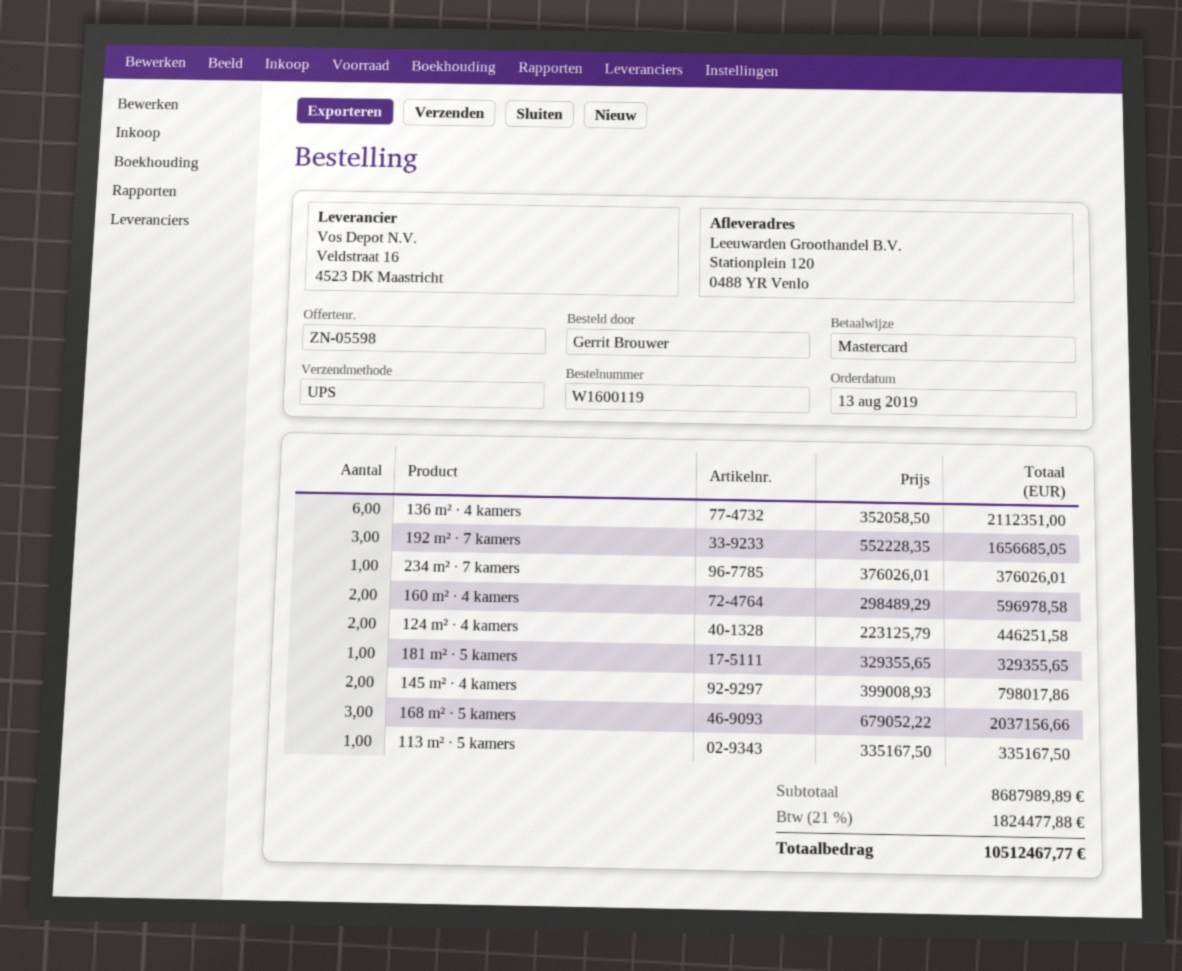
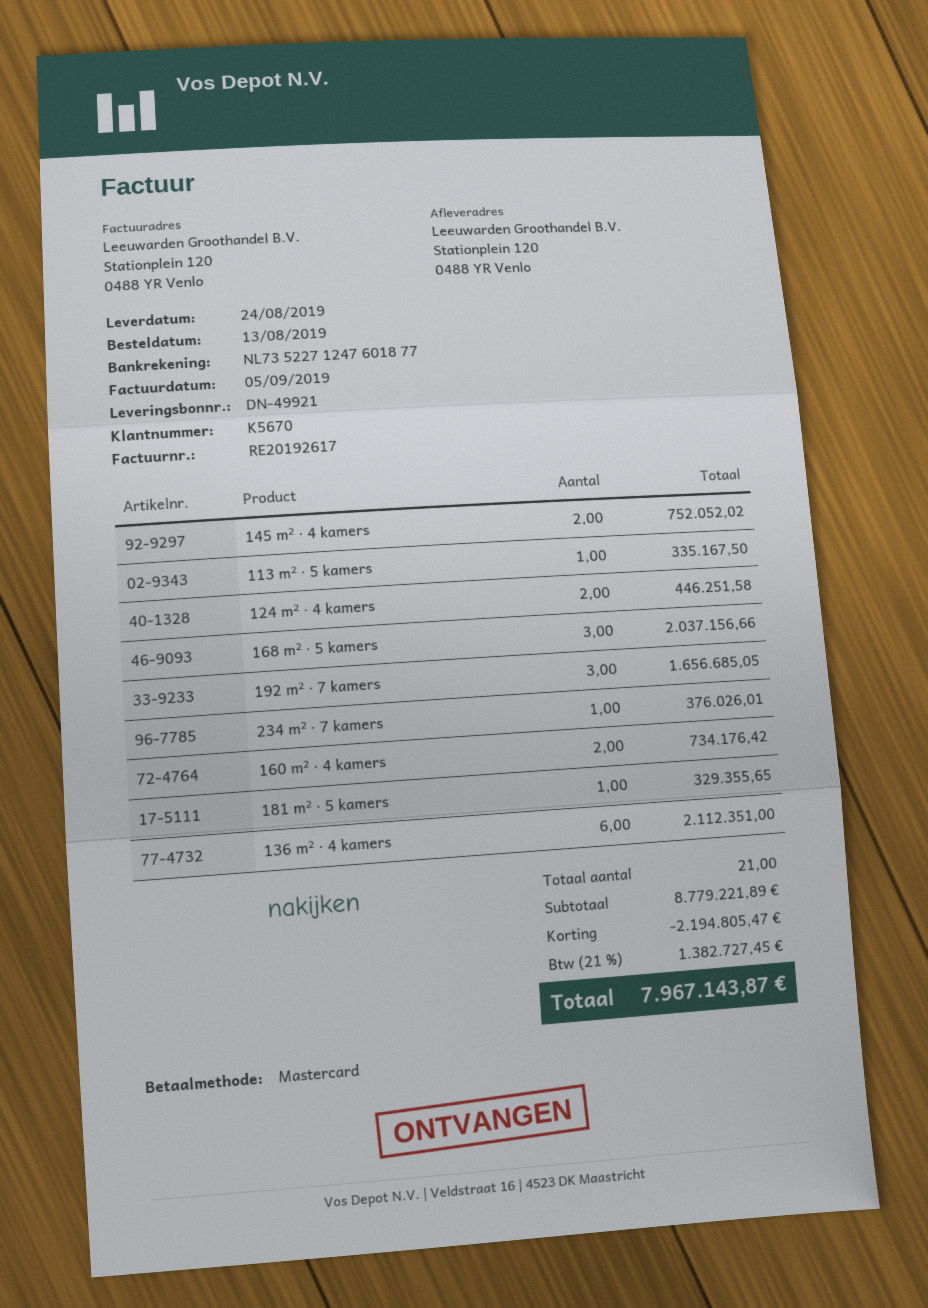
160 m² · 4 kamers: 2 for 596978.58 -> 2 for 734176.42
145 m² · 4 kamers: 2 for 798017.86 -> 2 for 752052.02
subtotal: 8687989.89 -> 8779221.89
discount: none -> 2194805.47
tax: 21% = 1824477.88 -> 21% = 1382727.45
total: 10512467.77 -> 7967143.87

